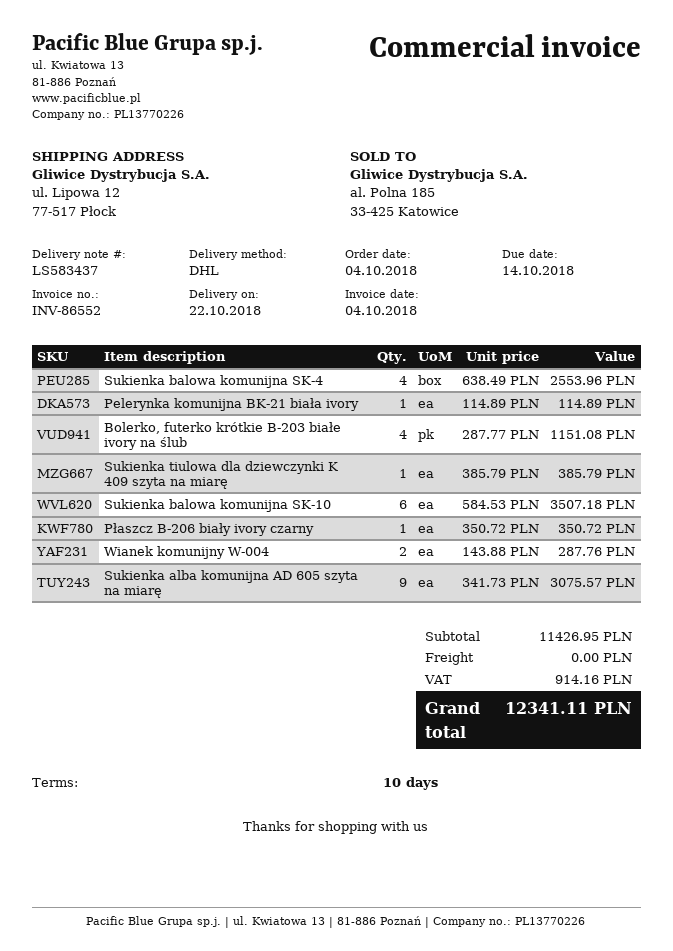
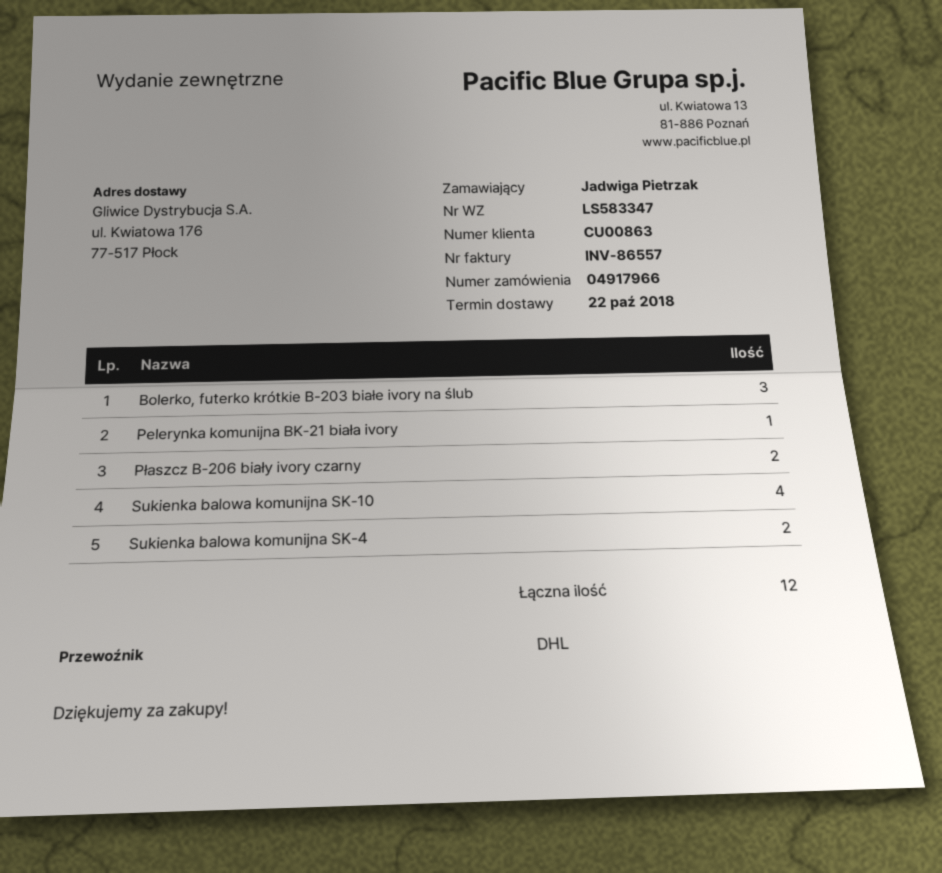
delivery note number: LS583437 -> LS583347
invoice number: INV-86552 -> INV-86557
ship to: ul. Lipowa 12, 77-517 Płock -> ul. Kwiatowa 176, 77-517 Płock
Sukienka balowa komunijna SK-4: 4 -> 2
Bolerko, futerko krótkie B-203 białe ivory na ślub: 4 -> 3
Sukienka tiulowa dla dziewczynki K 409 szyta na miarę: 1 -> none
Sukienka balowa komunijna SK-10: 6 -> 4
Płaszcz B-206 biały ivory czarny: 1 -> 2
Wianek komunijny W-004: 2 -> none
Sukienka alba komunijna AD 605 szyta na miarę: 9 -> none

